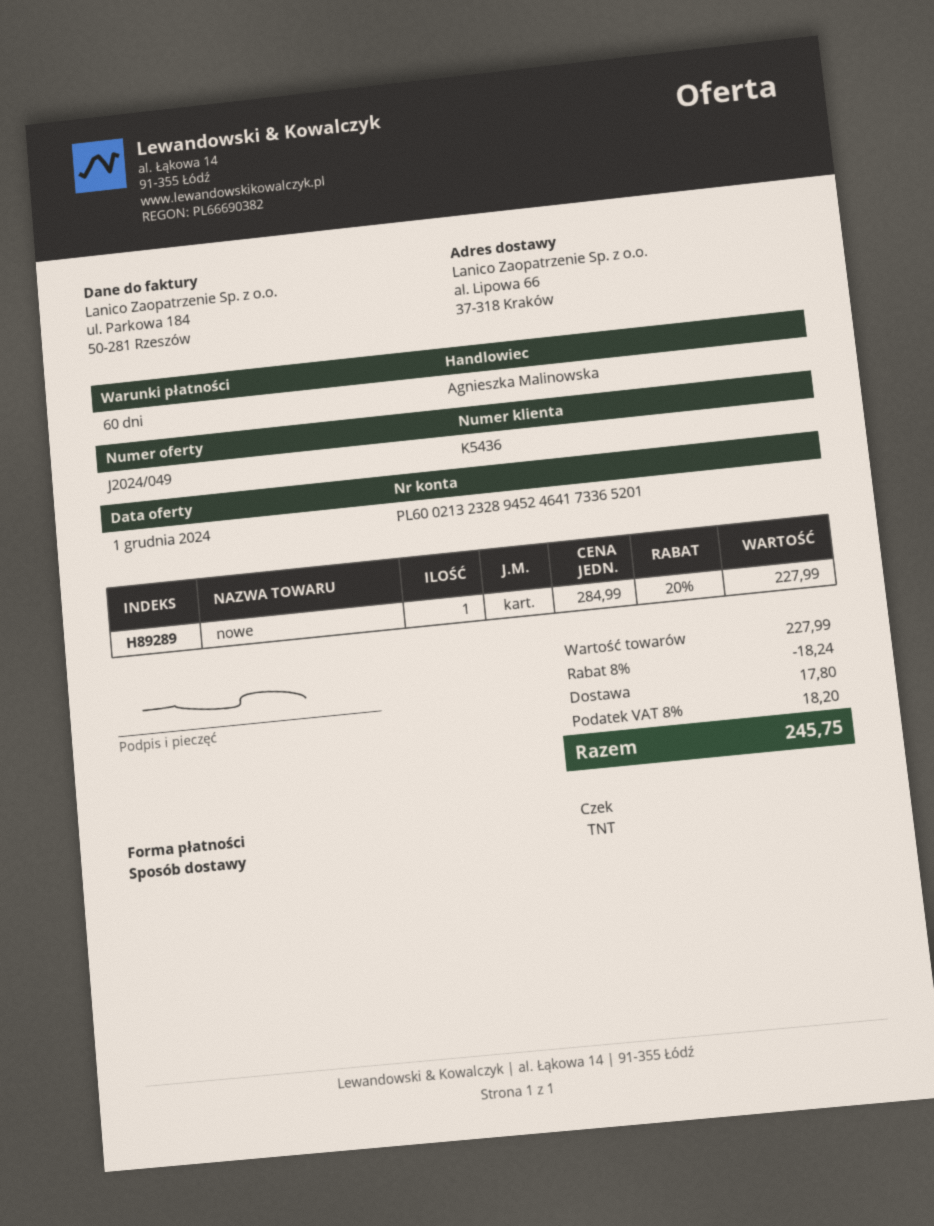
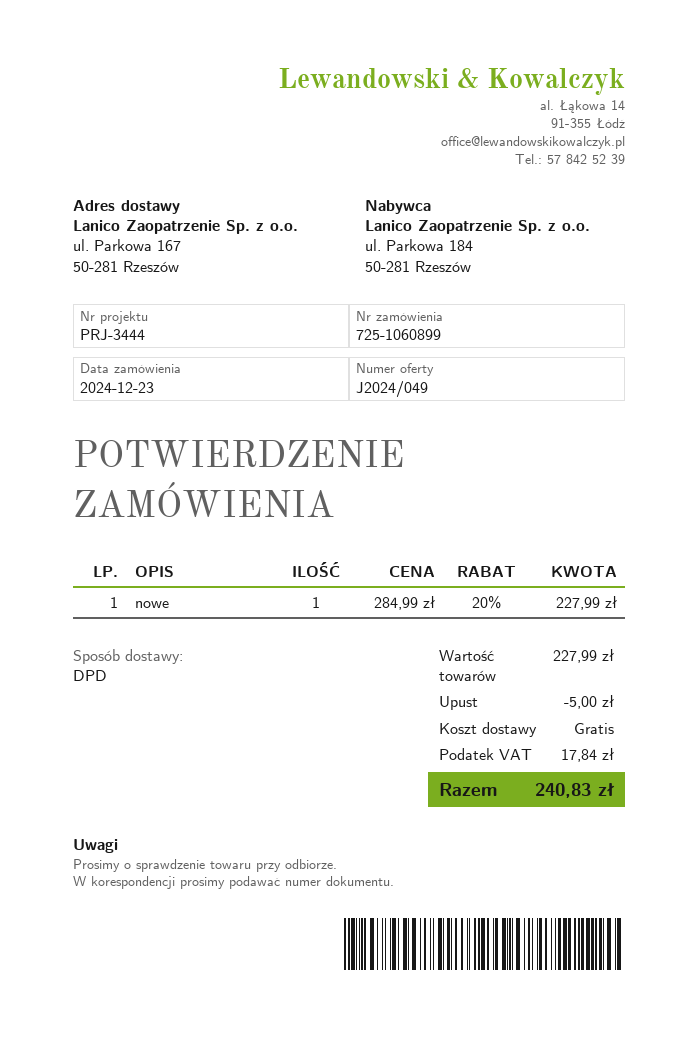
shipping method: TNT -> DPD
ship to: al. Lipowa 66, 37-318 Kraków -> ul. Parkowa 167, 50-281 Rzeszów
discount: 18.24 -> 5.00
shipping: 17.80 -> 0.00
tax: 18.20 -> 17.84
total: 245.75 -> 240.83

